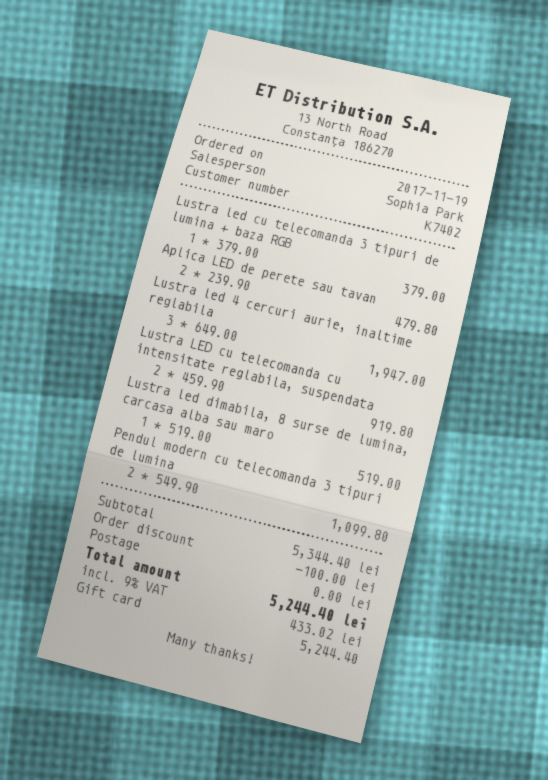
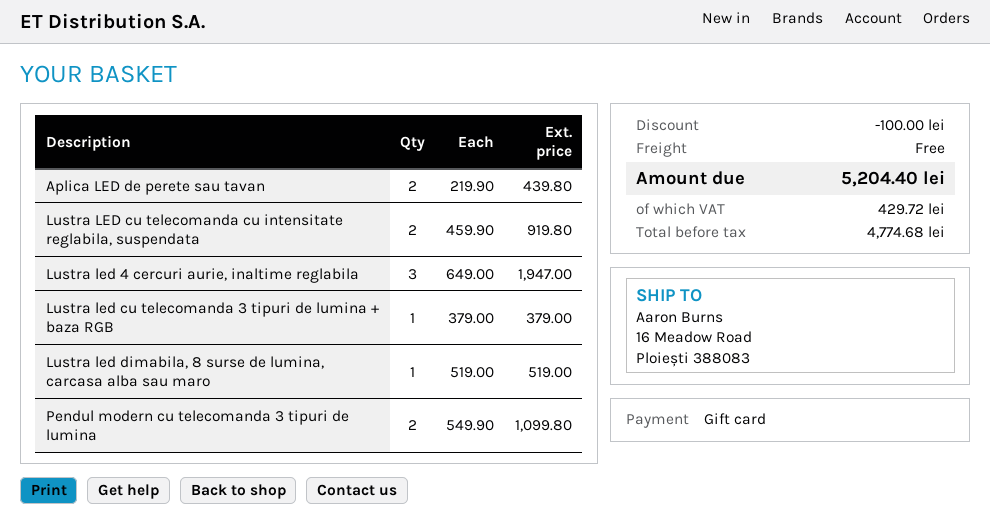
Aplica LED de perete sau tavan: 2 x 239.90 = 479.80 -> 2 x 219.90 = 439.80
tax: 433.02 -> 429.72
total: 5244.40 -> 5204.40

